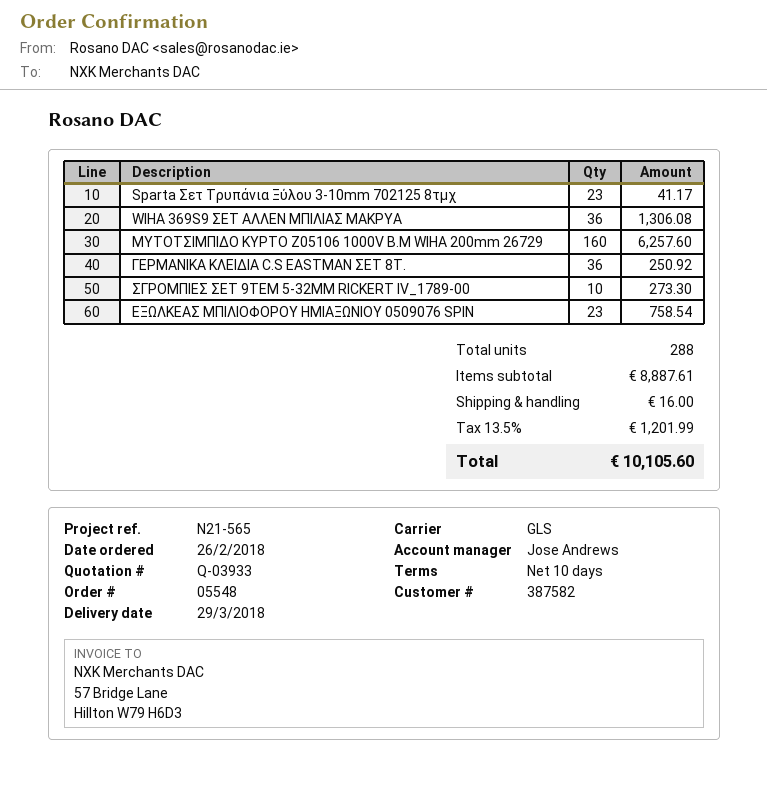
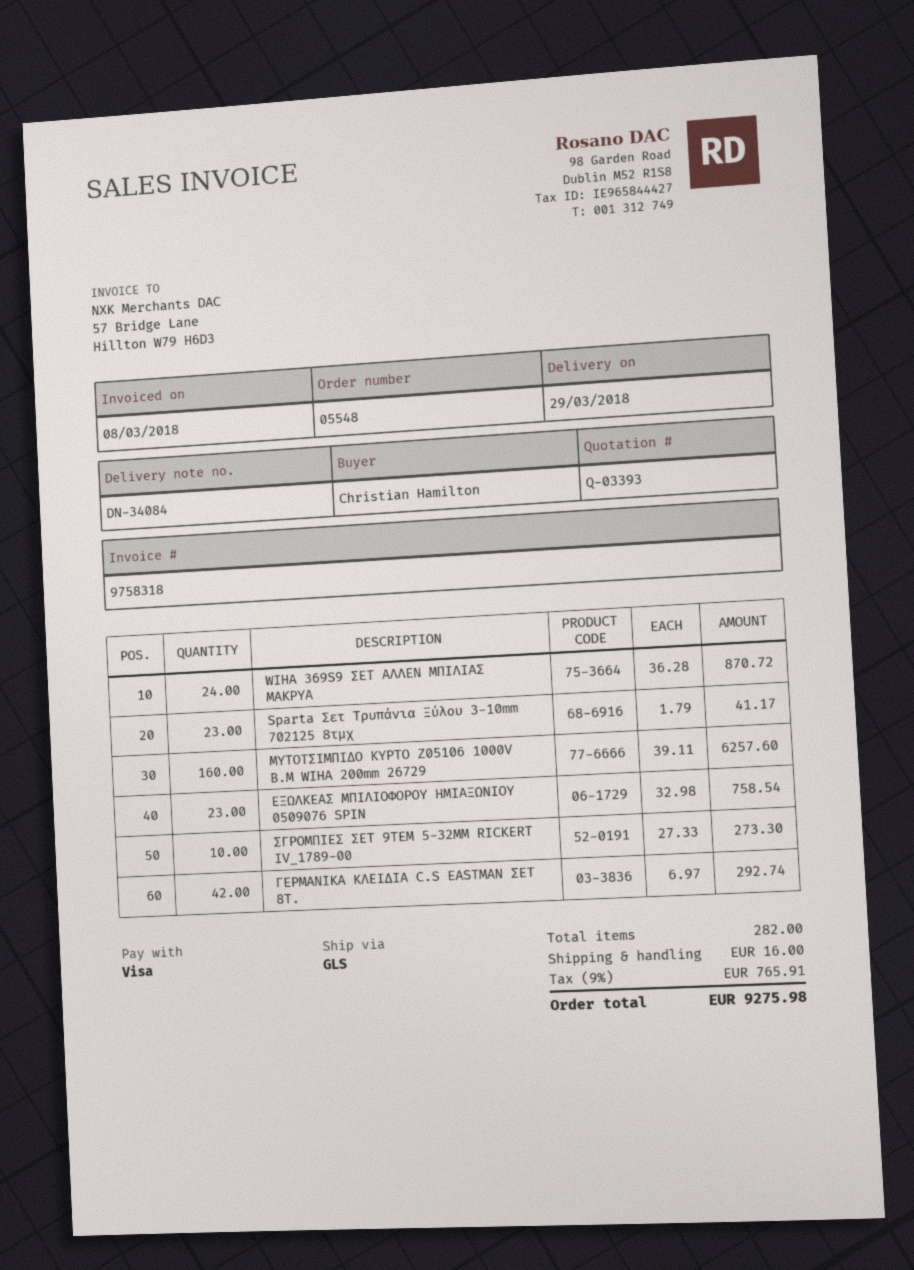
quote number: Q-03933 -> Q-03393
WIHA 369S9 ΣΕΤ ΑΛΛΕΝ ΜΠΙΛΙΑΣ ΜΑΚΡΥΑ: 36 for 1306.08 -> 24 for 870.72
ΓΕΡΜΑΝΙΚΑ ΚΛΕΙΔΙΑ C.S EASTMAN ΣΕΤ 8T.: 36 for 250.92 -> 42 for 292.74
total quantity: 288 -> 282
tax: 13.5% = 1201.99 -> 9% = 765.91
total: 10105.60 -> 9275.98

